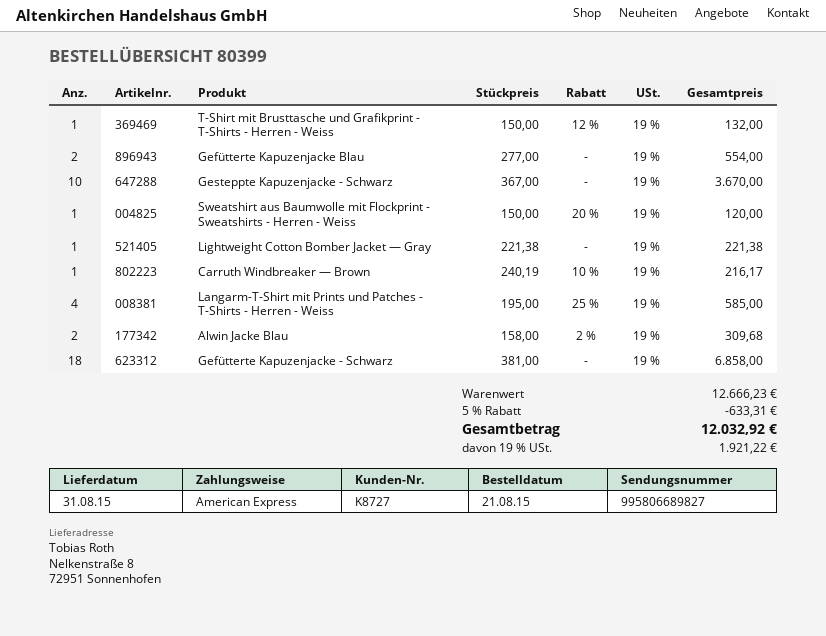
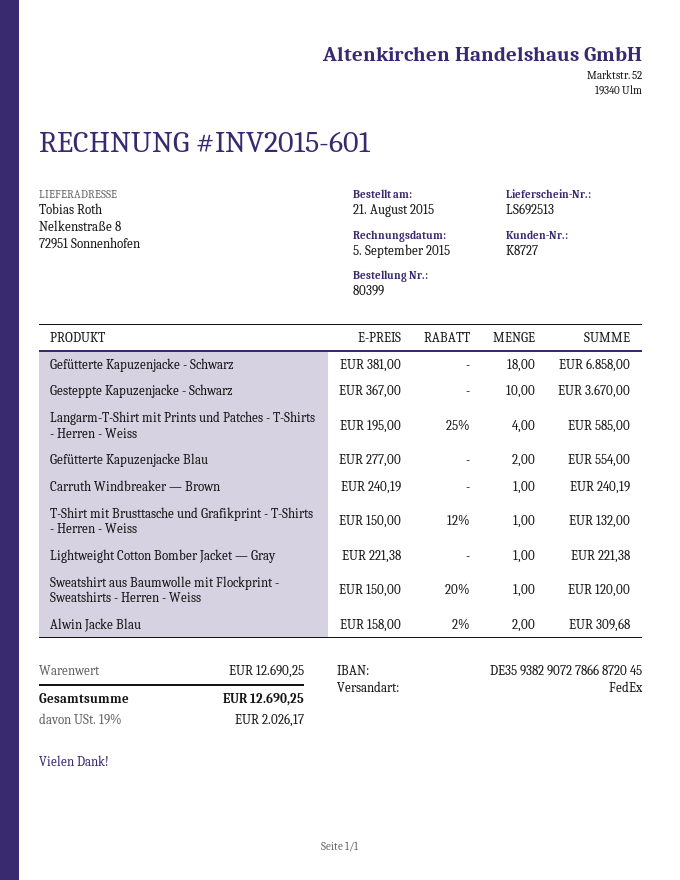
Carruth Windbreaker — Brown: 1 x 240.19 - 10% = 216.17 -> 1 x 240.19 = 240.19
subtotal: 12666.23 -> 12690.25
discount: 5% = 633.31 -> none
tax: 19% = 1921.22 -> 19% = 2026.17
total: 12032.92 -> 12690.25

